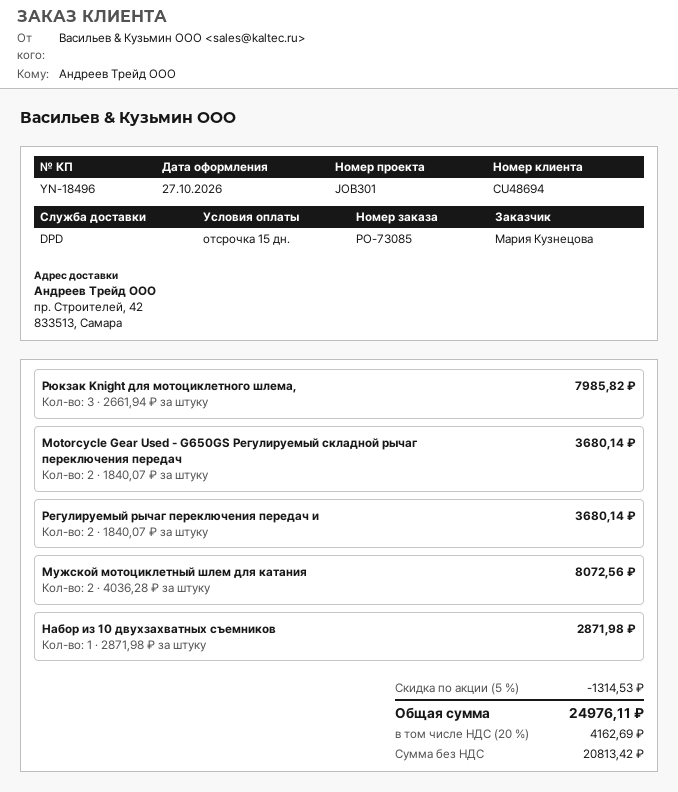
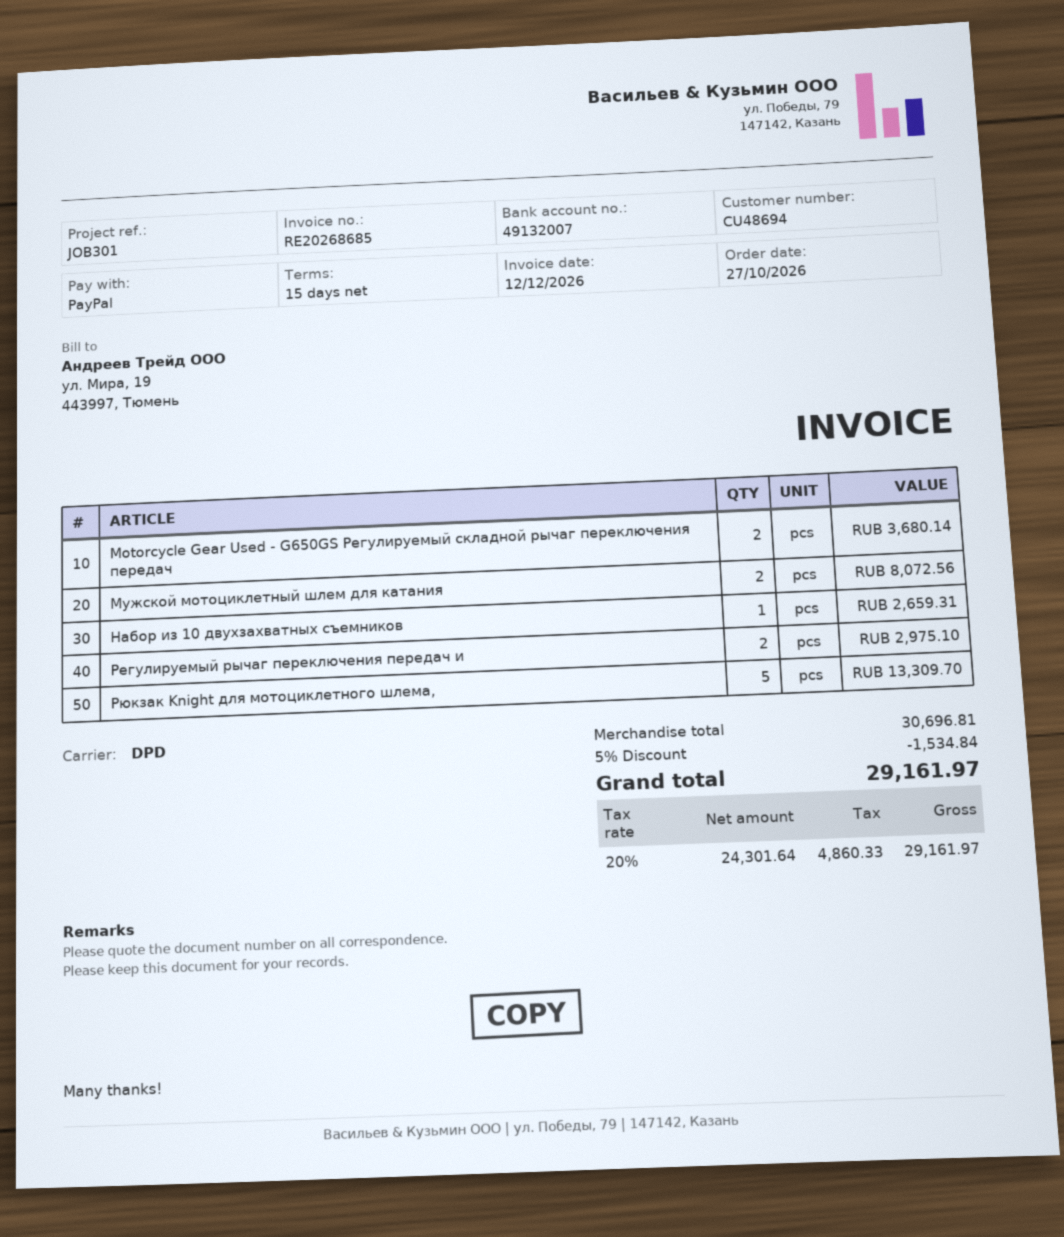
Рюкзак Knight для мотоциклетного шлема,: 3 for 7985.82 -> 5 for 13309.70
Регулируемый рычаг переключения передач и: 2 for 3680.14 -> 2 for 2975.10
Набор из 10 двухзахватных съемников: 1 for 2871.98 -> 1 for 2659.31
discount: 5% = 1314.53 -> 5% = 1534.84
net: 20813.42 -> 24301.64
tax: 20% = 4162.69 -> 20% = 4860.33
total: 24976.11 -> 29161.97

